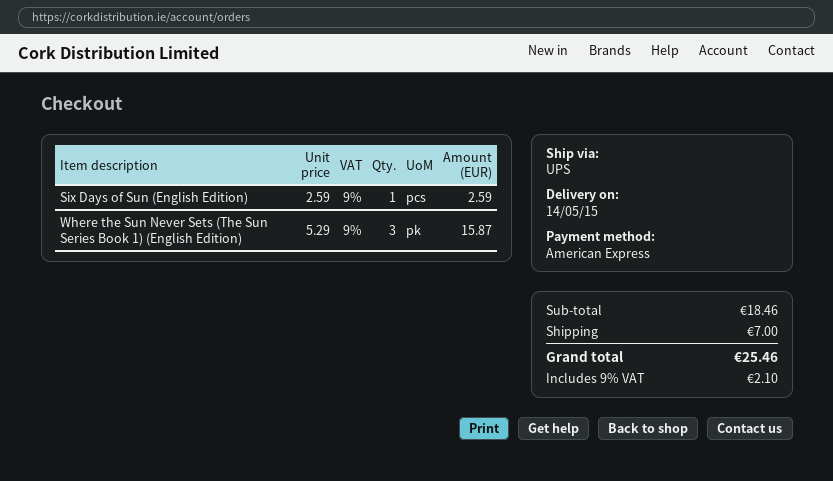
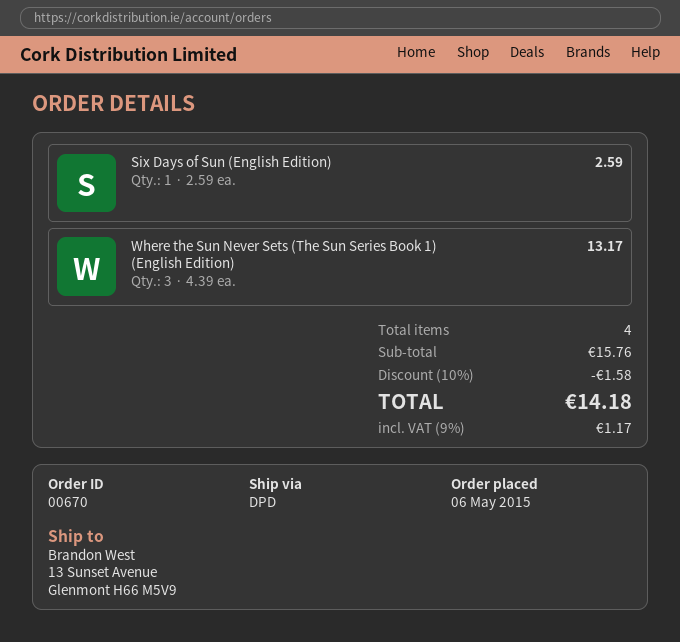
shipping method: UPS -> DPD
Where the Sun Never Sets (The Sun Series Book 1) (English Edition): 3 x 5.29 = 15.87 -> 3 x 4.39 = 13.17
subtotal: 18.46 -> 15.76
discount: none -> 10% = 1.58
shipping: 7.00 -> none
tax: 9% = 2.10 -> 9% = 1.17
total: 25.46 -> 14.18

